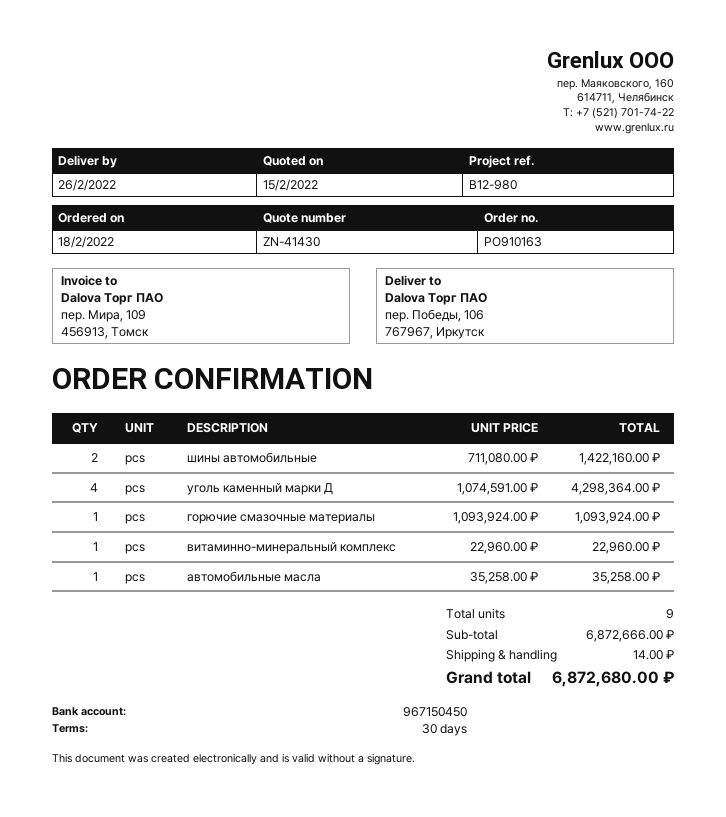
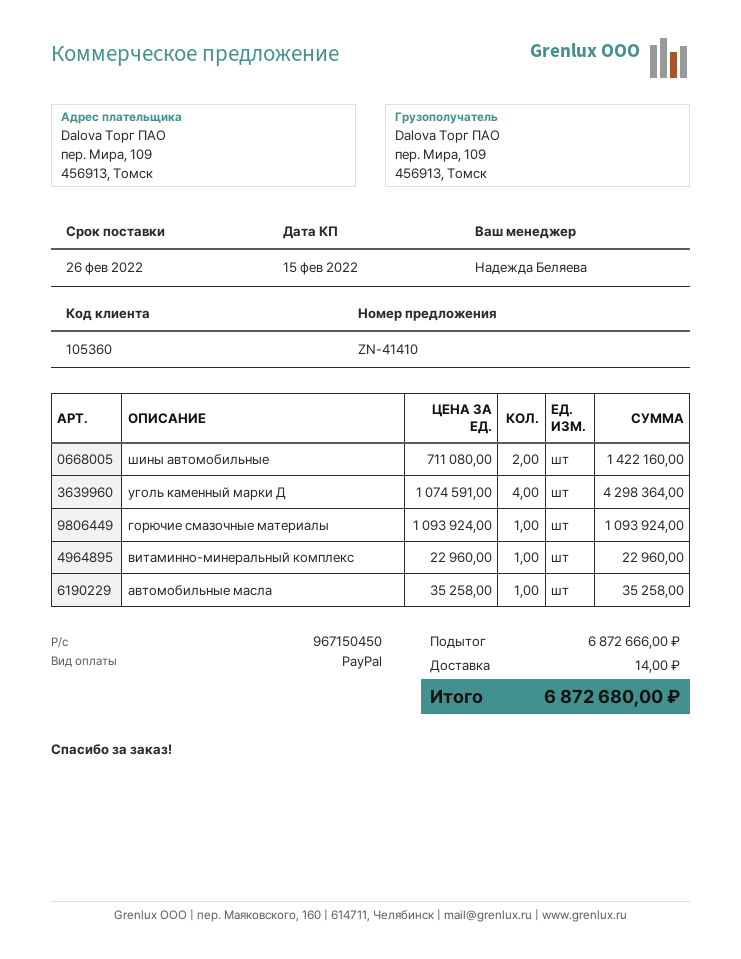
quote number: ZN-41430 -> ZN-41410
ship to: пер. Победы, 106, 767967, Иркутск -> пер. Мира, 109, 456913, Томск

